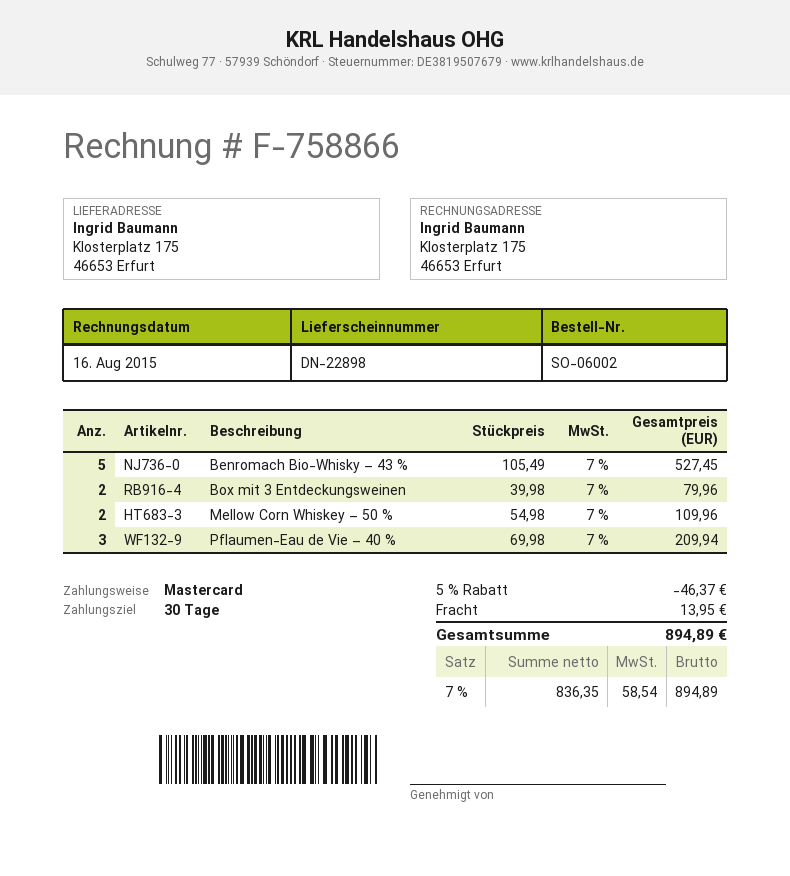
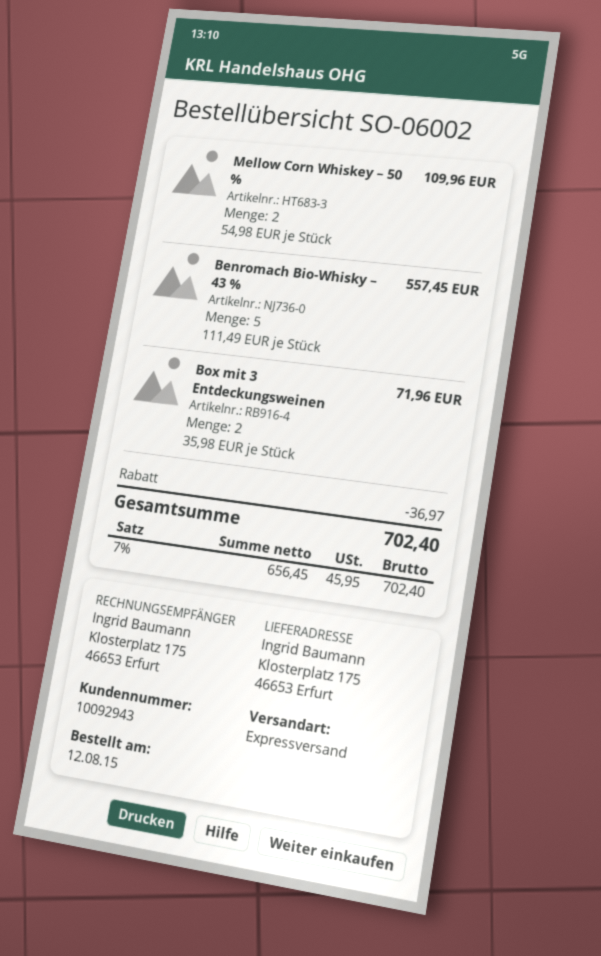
Benromach Bio-Whisky – 43 %: 5 x 105.49 = 527.45 -> 5 x 111.49 = 557.45
Box mit 3 Entdeckungsweinen: 2 x 39.98 = 79.96 -> 2 x 35.98 = 71.96
Pflaumen-Eau de Vie – 40 %: 3 x 69.98 = 209.94 -> none
discount: 46.37 -> 36.97
shipping: 13.95 -> none
net: 836.35 -> 656.45
tax: 7% = 58.54 -> 7% = 45.95
total: 894.89 -> 702.40

